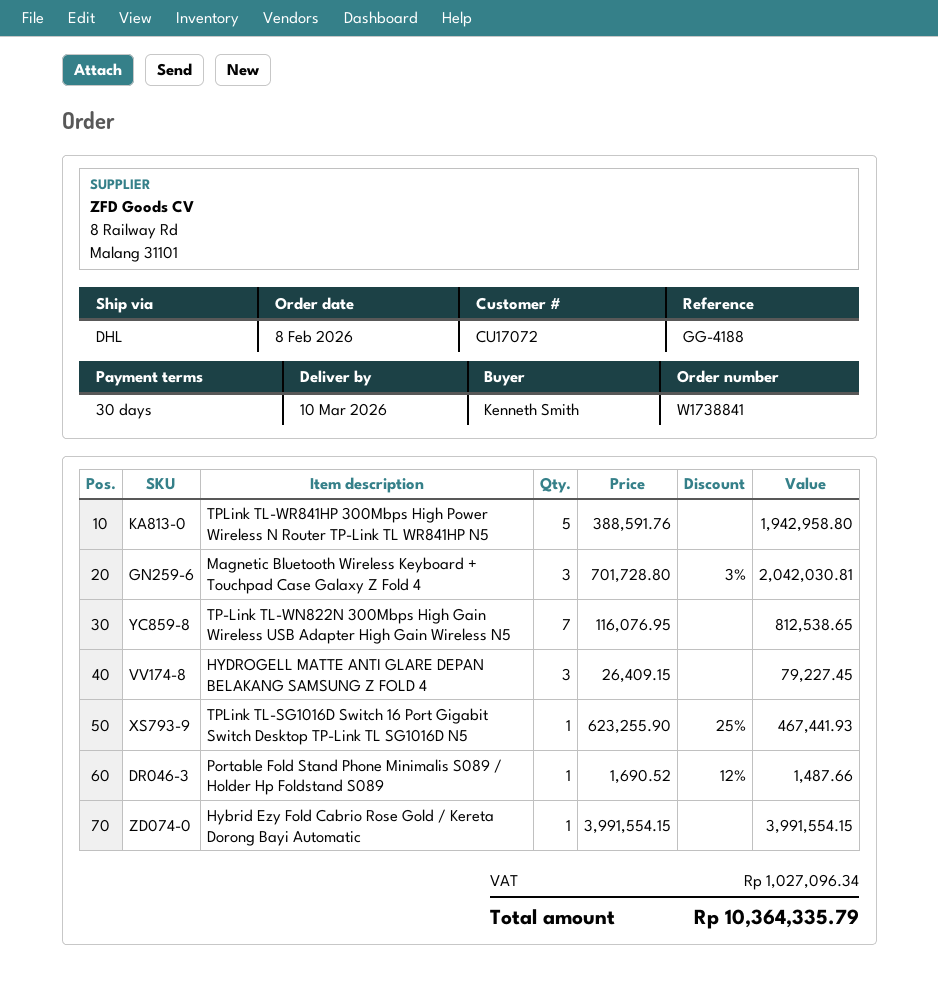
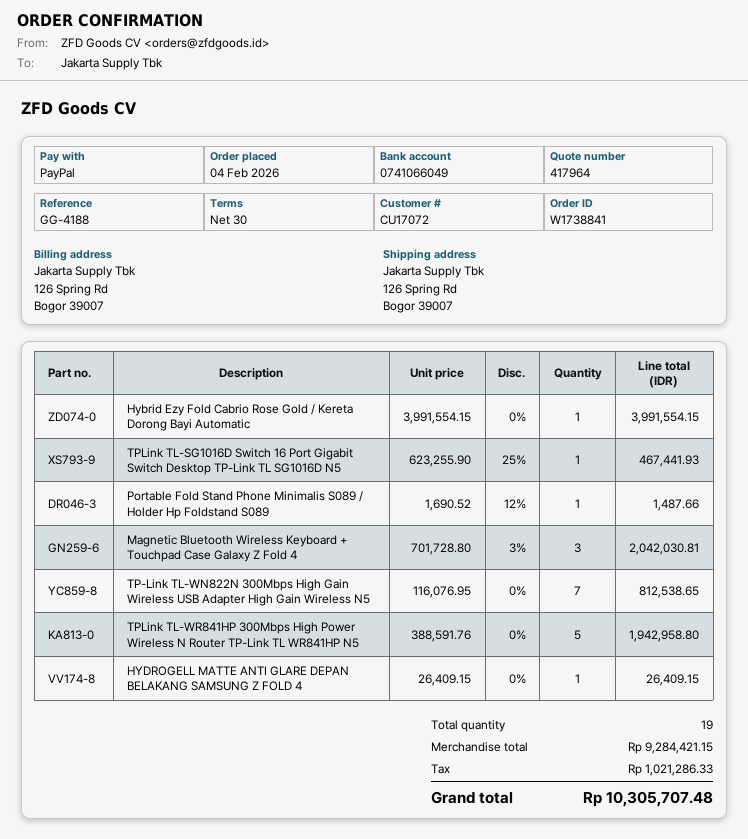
order date: 2026-02-08 -> 2026-02-04
HYDROGELL MATTE ANTI GLARE DEPAN BELAKANG SAMSUNG Z FOLD 4: 3 x 26409.15 = 79227.45 -> 1 x 26409.15 = 26409.15
tax: 1027096.34 -> 1021286.33
total: 10364335.79 -> 10305707.48

